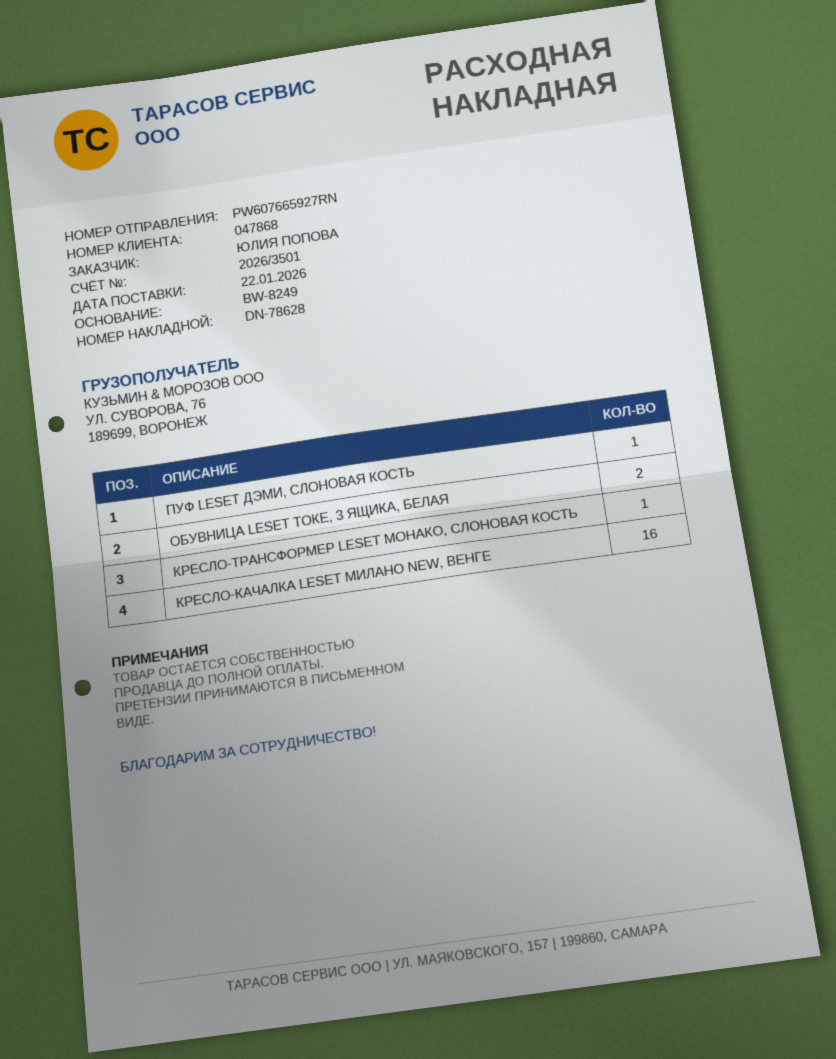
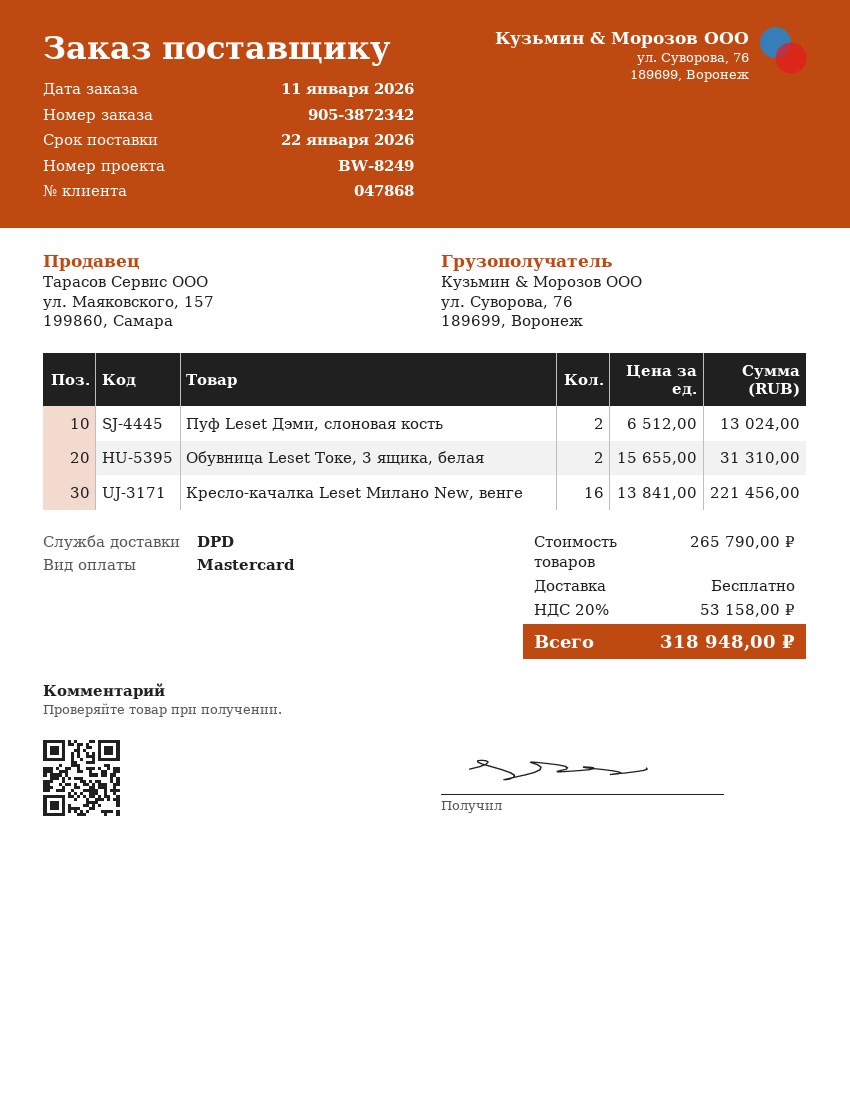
ПУФ LESET ДЭМИ, СЛОНОВАЯ КОСТЬ: 1 -> 2
КРЕСЛО-ТРАНСФОРМЕР LESET МОНАКО, СЛОНОВАЯ КОСТЬ: 1 -> none

